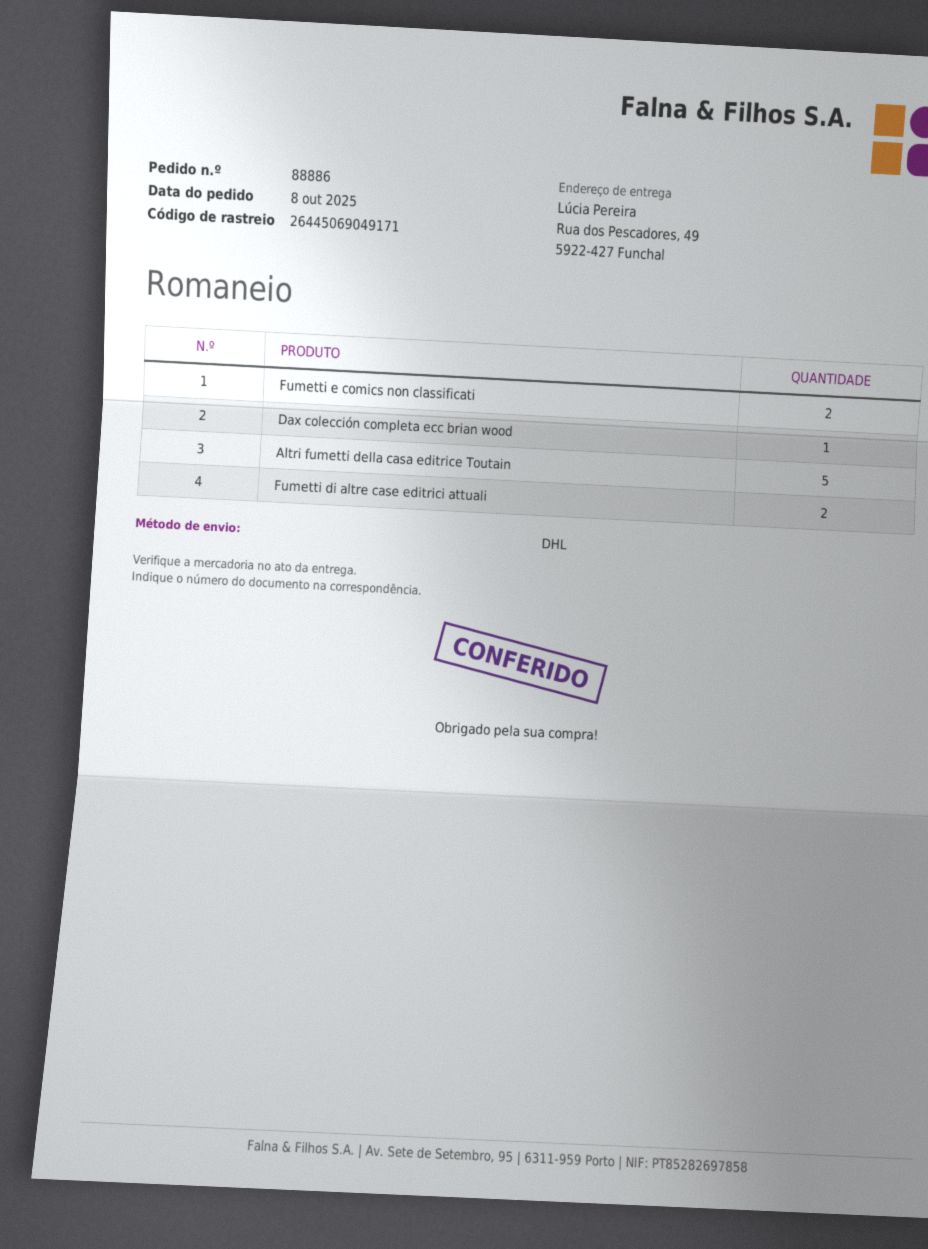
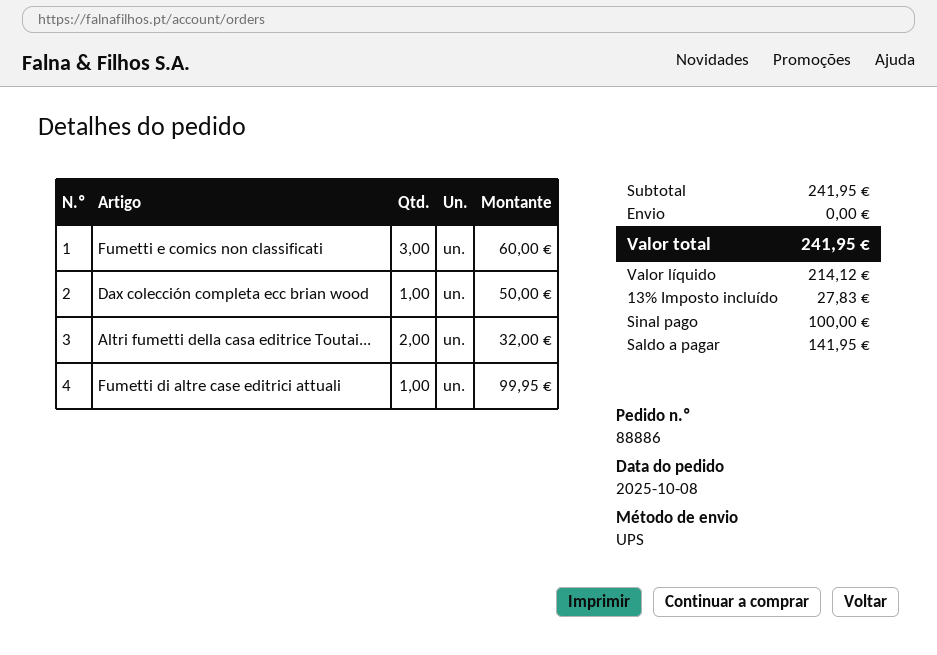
shipping method: DHL -> UPS
Fumetti e comics non classificati: 2 -> 3
Altri fumetti della casa editrice Toutain: 5 -> 2
Fumetti di altre case editrici attuali: 2 -> 1

